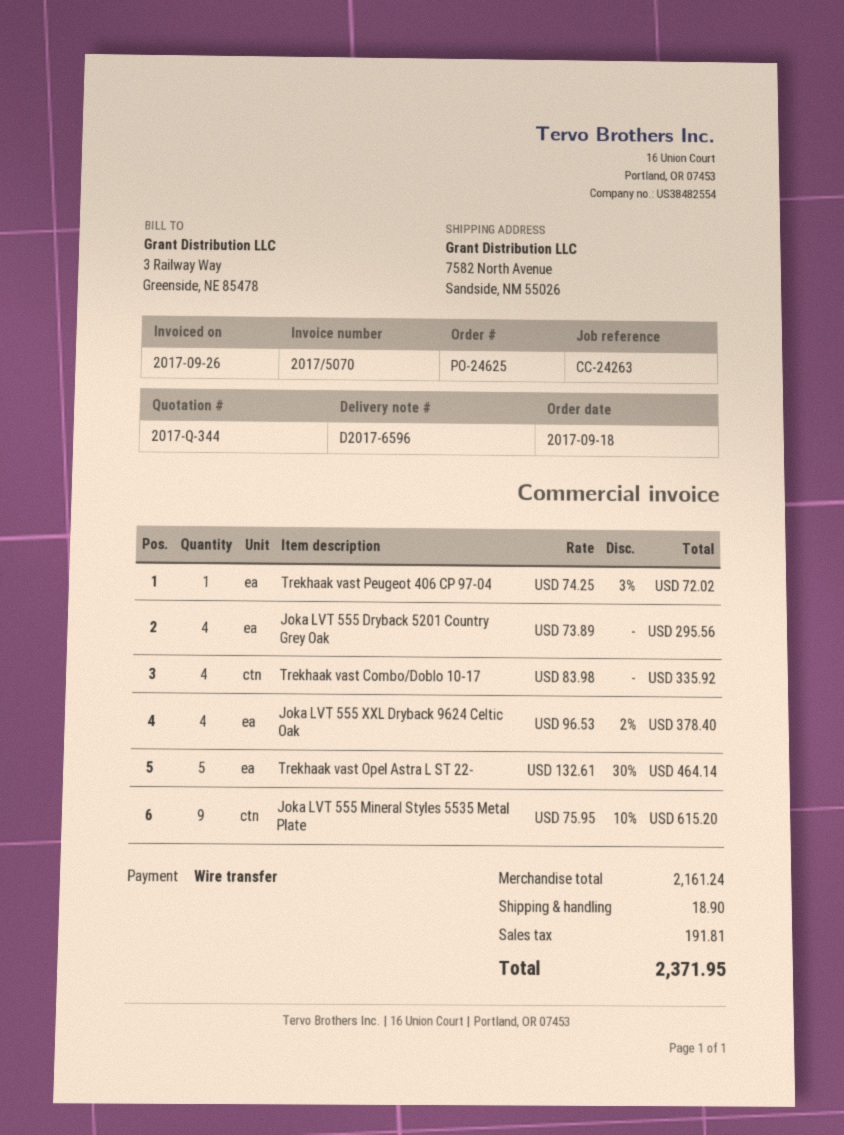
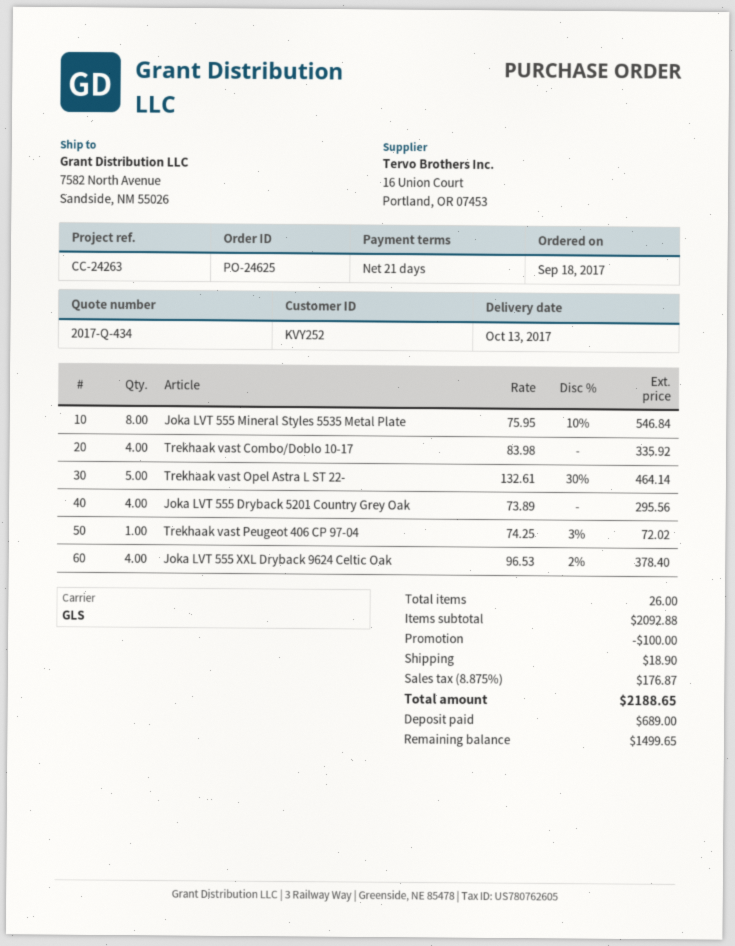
quote number: 2017-Q-344 -> 2017-Q-434
Joka LVT 555 Mineral Styles 5535 Metal Plate: 9 x 75.95 - 10% = 615.20 -> 8 x 75.95 - 10% = 546.84
subtotal: 2161.24 -> 2092.88
discount: none -> 100.00
tax: 191.81 -> 176.87
total: 2371.95 -> 2188.65

